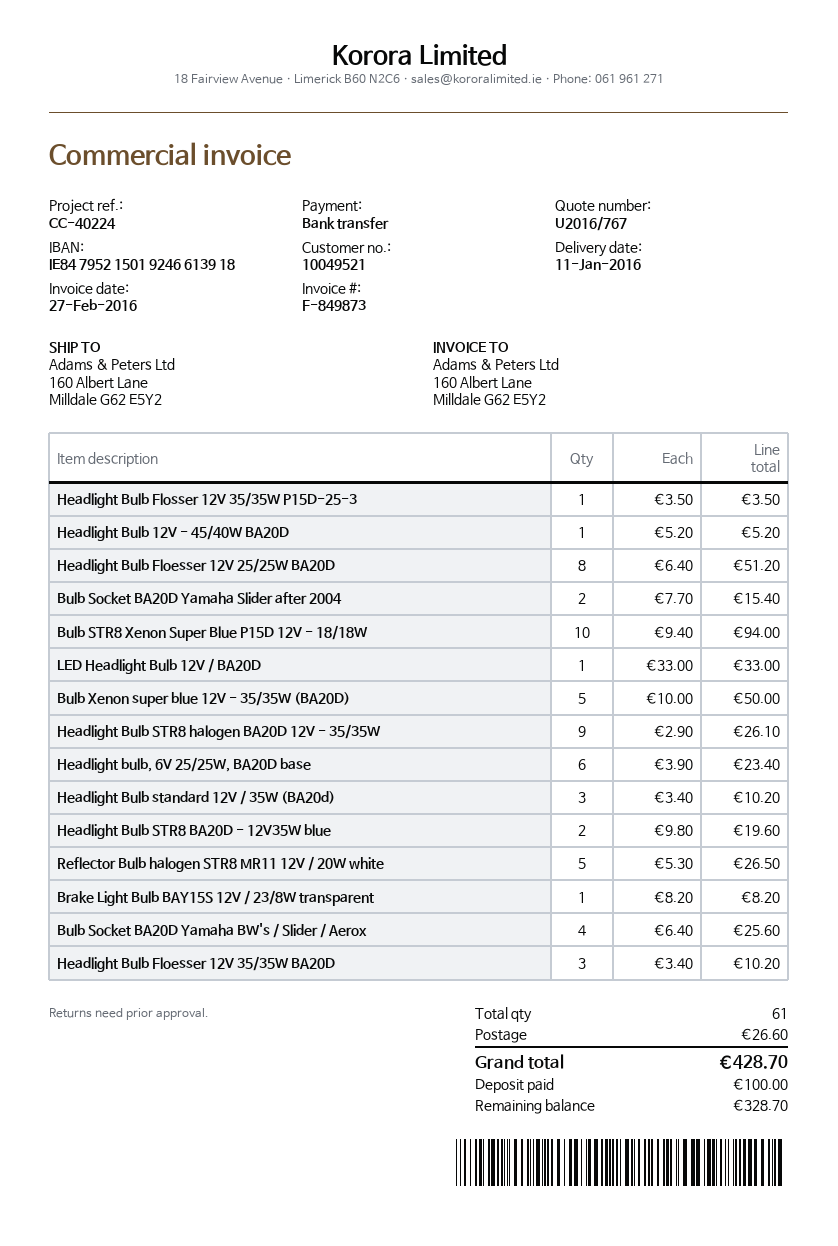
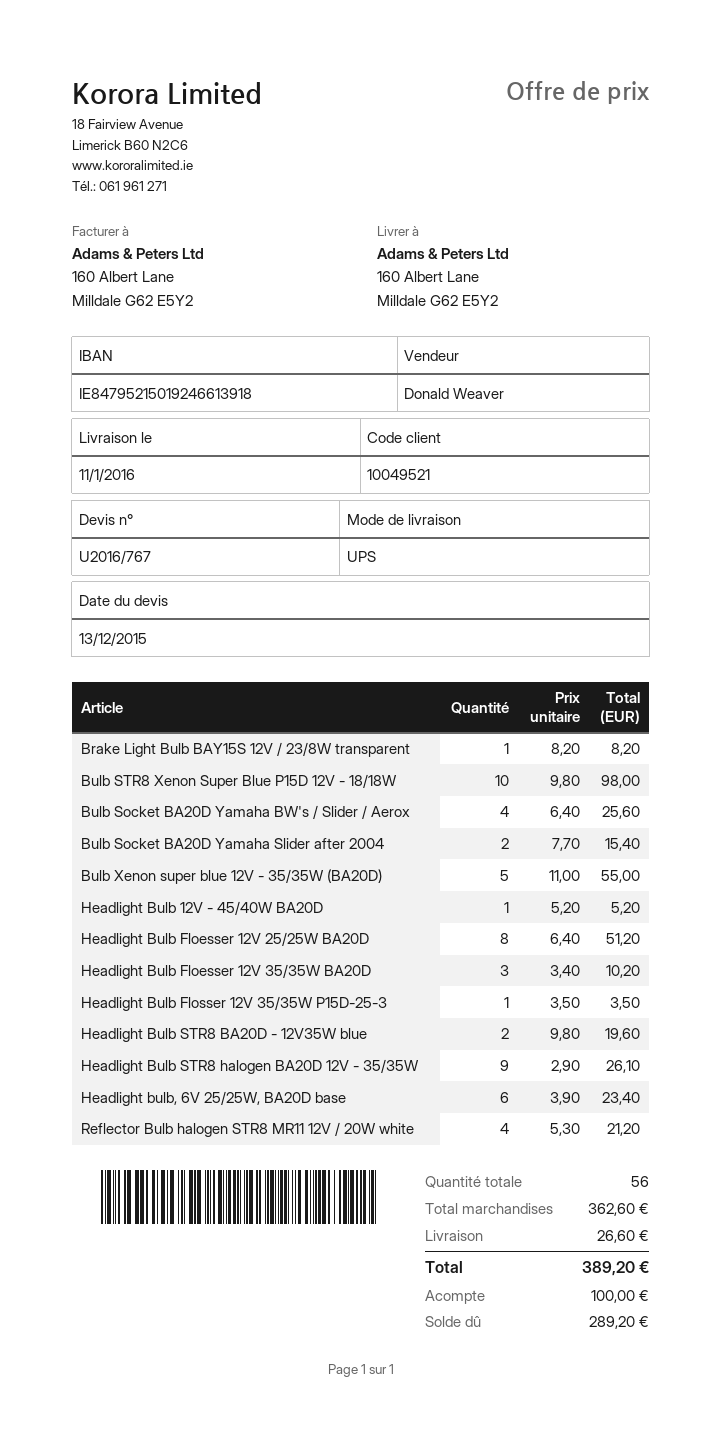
Bulb STR8 Xenon Super Blue P15D 12V - 18/18W: 10 x 9.40 = 94.00 -> 10 x 9.80 = 98.00
LED Headlight Bulb 12V / BA20D: 1 x 33.00 = 33.00 -> none
Bulb Xenon super blue 12V - 35/35W (BA20D): 5 x 10.00 = 50.00 -> 5 x 11.00 = 55.00
Headlight Bulb standard 12V / 35W (BA20d): 3 x 3.40 = 10.20 -> none
Reflector Bulb halogen STR8 MR11 12V / 20W white: 5 x 5.30 = 26.50 -> 4 x 5.30 = 21.20
total quantity: 61 -> 56
total: 428.70 -> 389.20
balance: 328.70 -> 289.20

